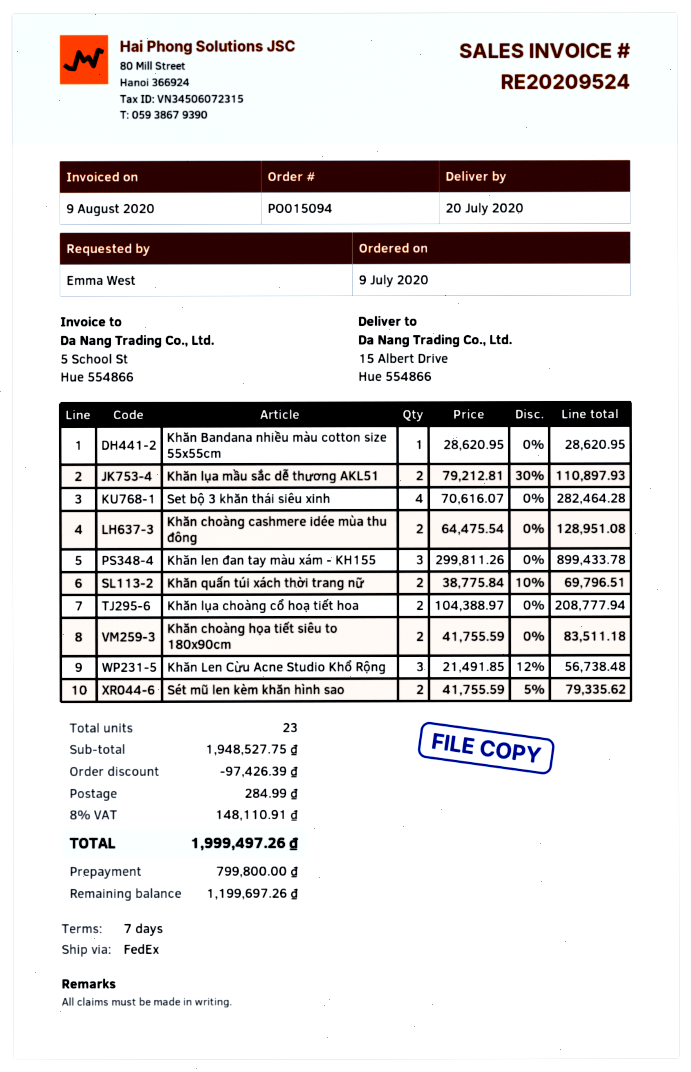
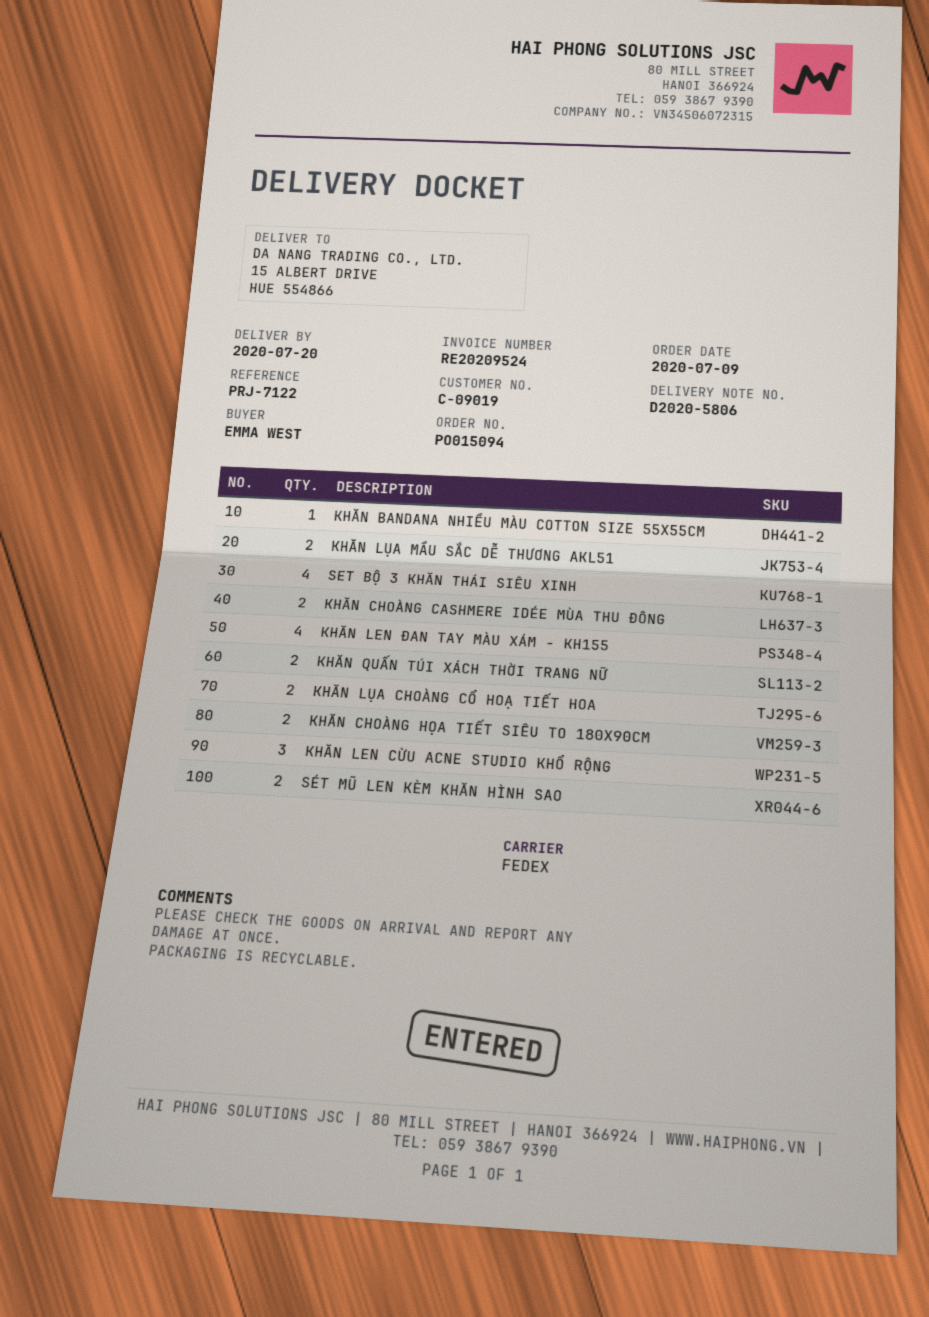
Khăn len đan tay màu xám - KH155: 3 -> 4

